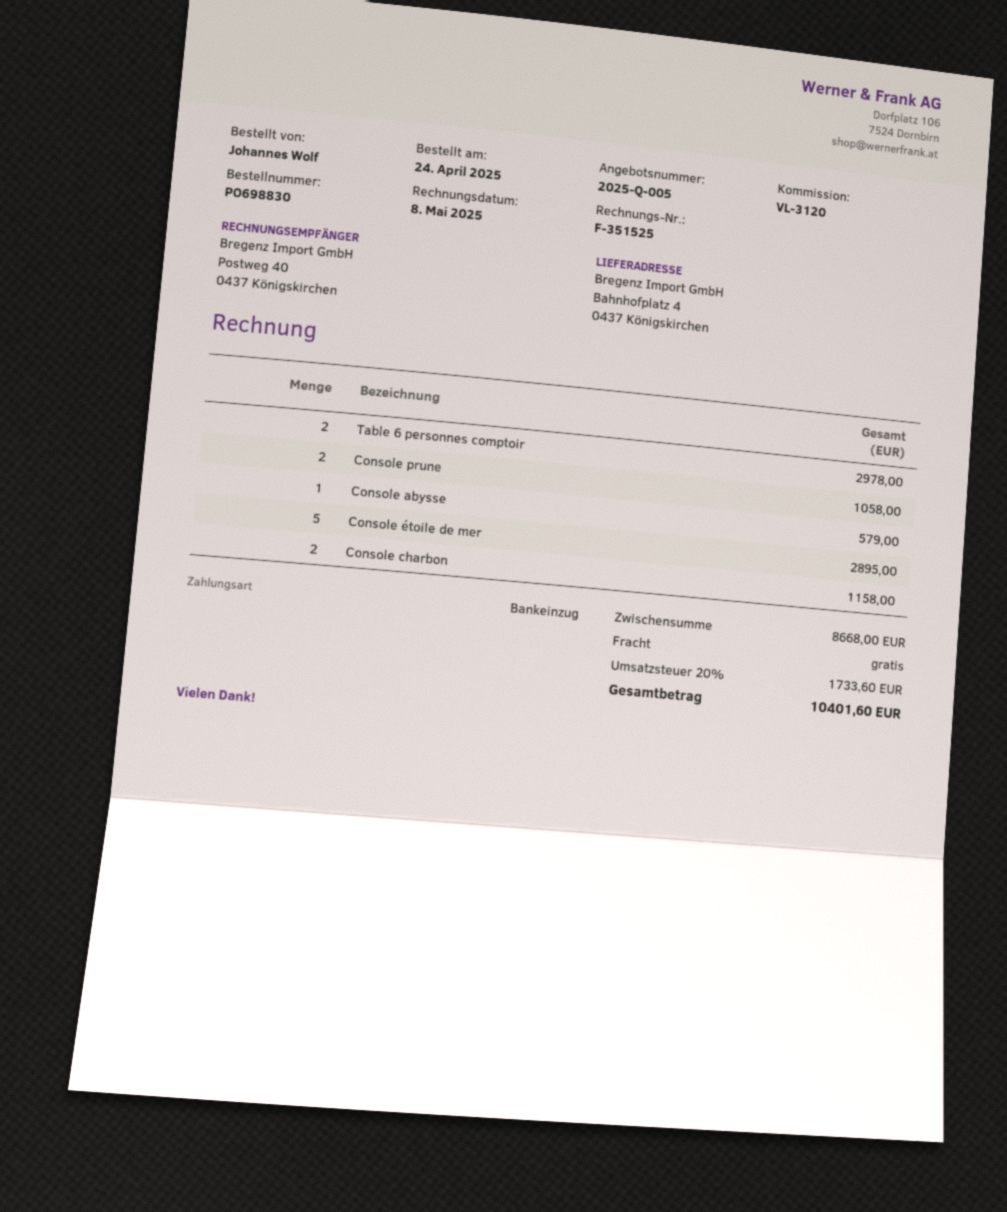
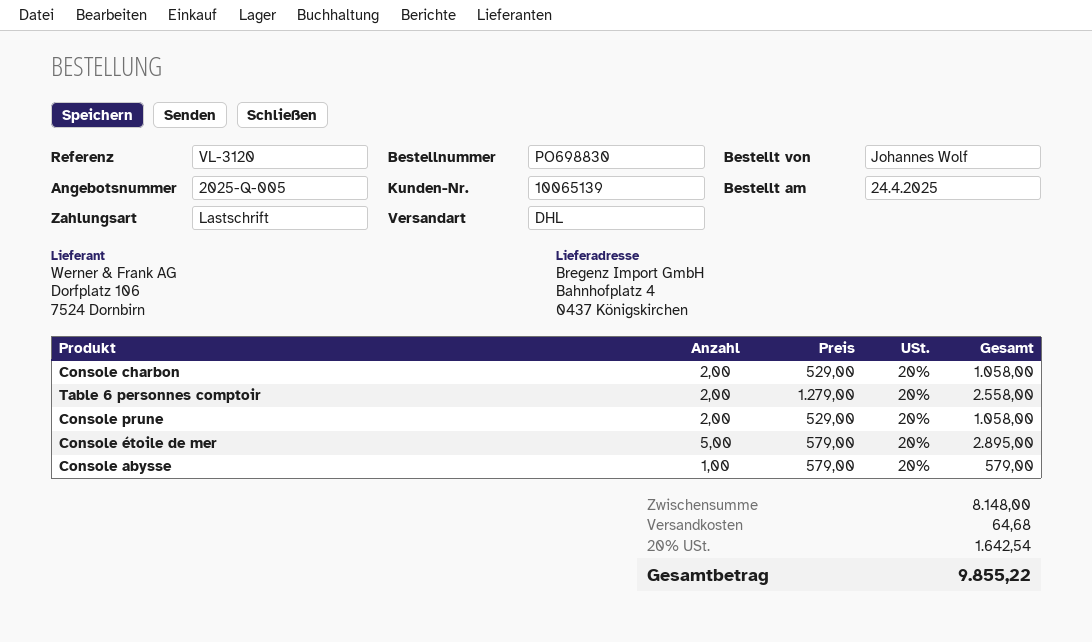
Table 6 personnes comptoir: 2 for 2978.00 -> 2 for 2558.00
Console charbon: 2 for 1158.00 -> 2 for 1058.00
subtotal: 8668.00 -> 8148.00
shipping: 0.00 -> 64.68
tax: 20% = 1733.60 -> 20% = 1642.54
total: 10401.60 -> 9855.22

